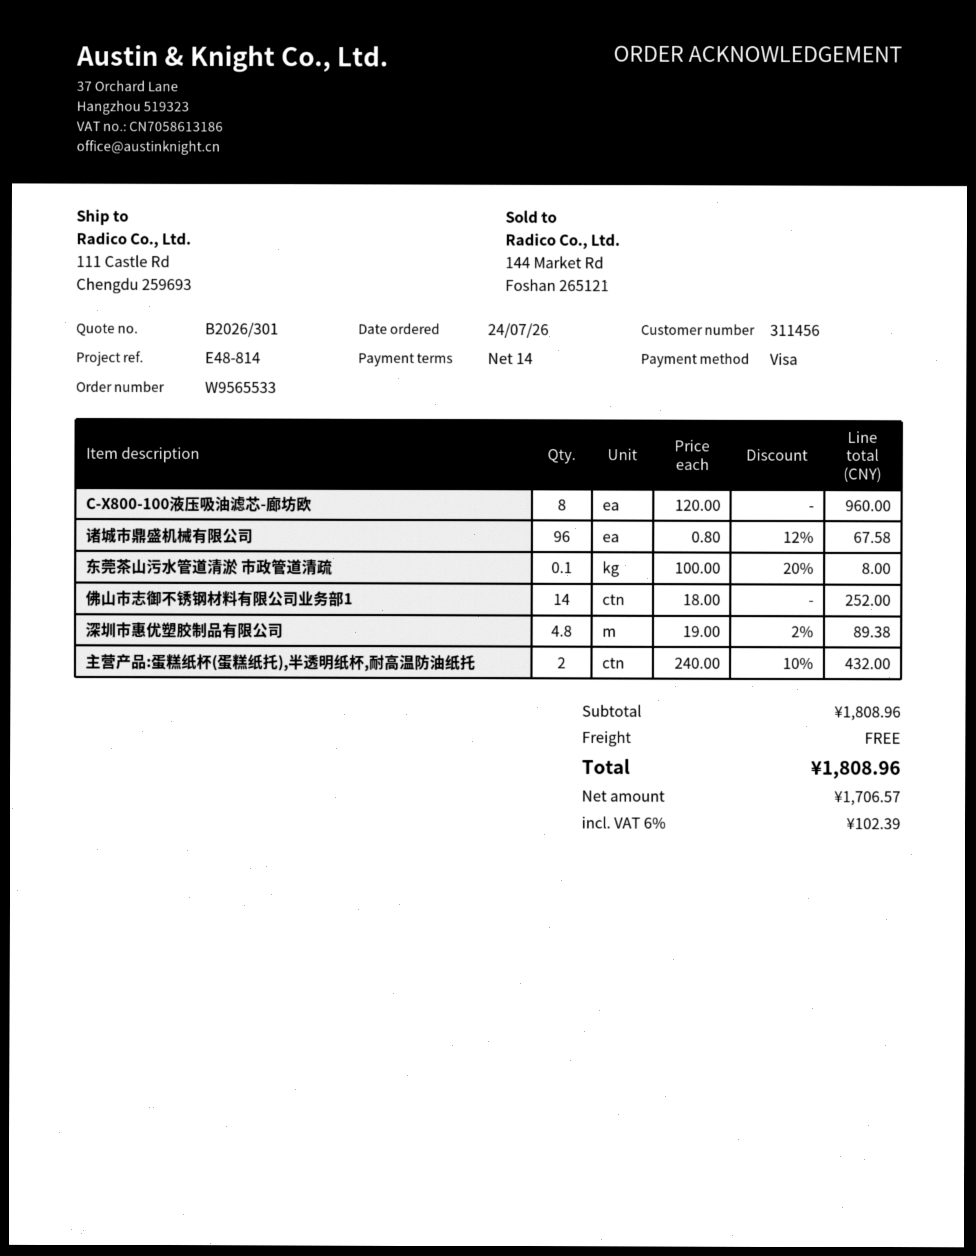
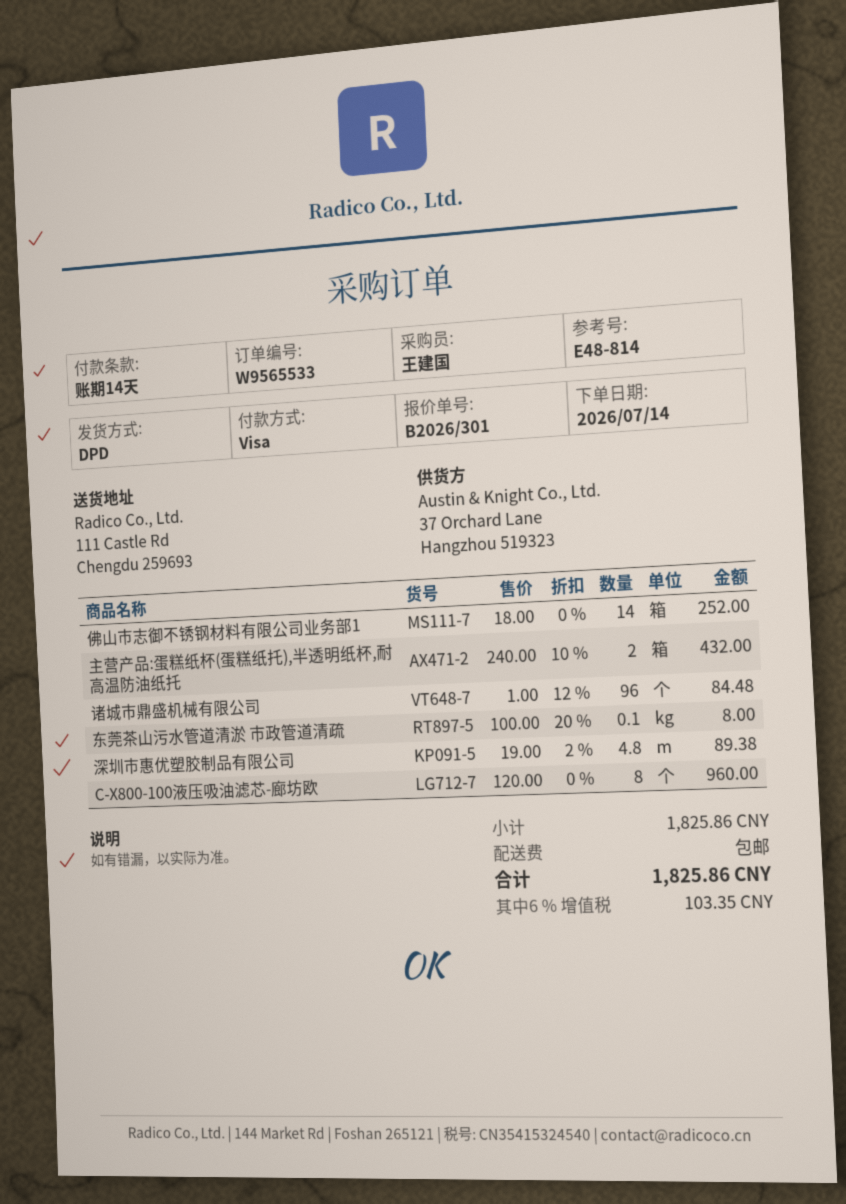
order date: 2026-07-24 -> 2026-07-14
诸城市鼎盛机械有限公司: 96 x 0.80 - 12% = 67.58 -> 96 x 1.00 - 12% = 84.48
subtotal: 1808.96 -> 1825.86
tax: 6% = 102.39 -> 6% = 103.35
total: 1808.96 -> 1825.86

